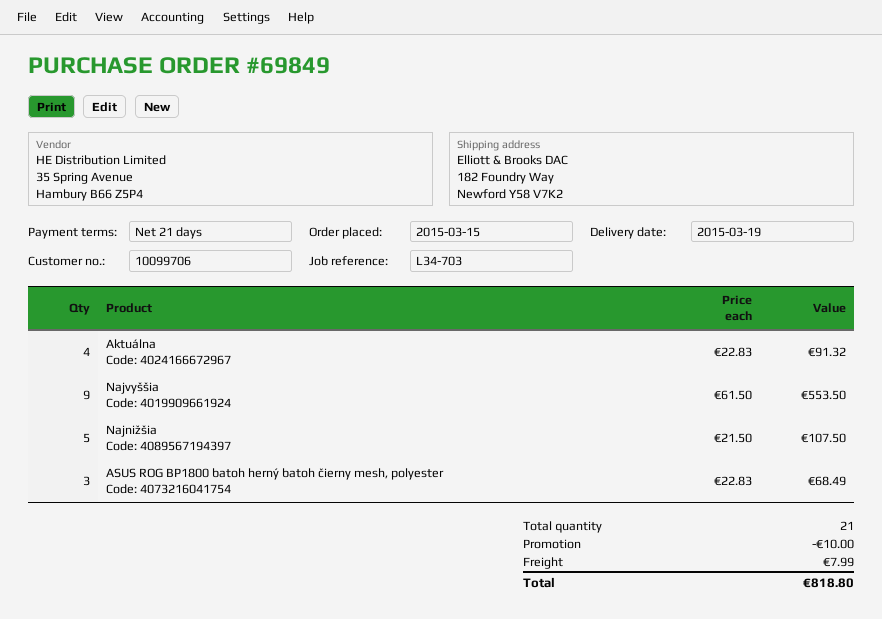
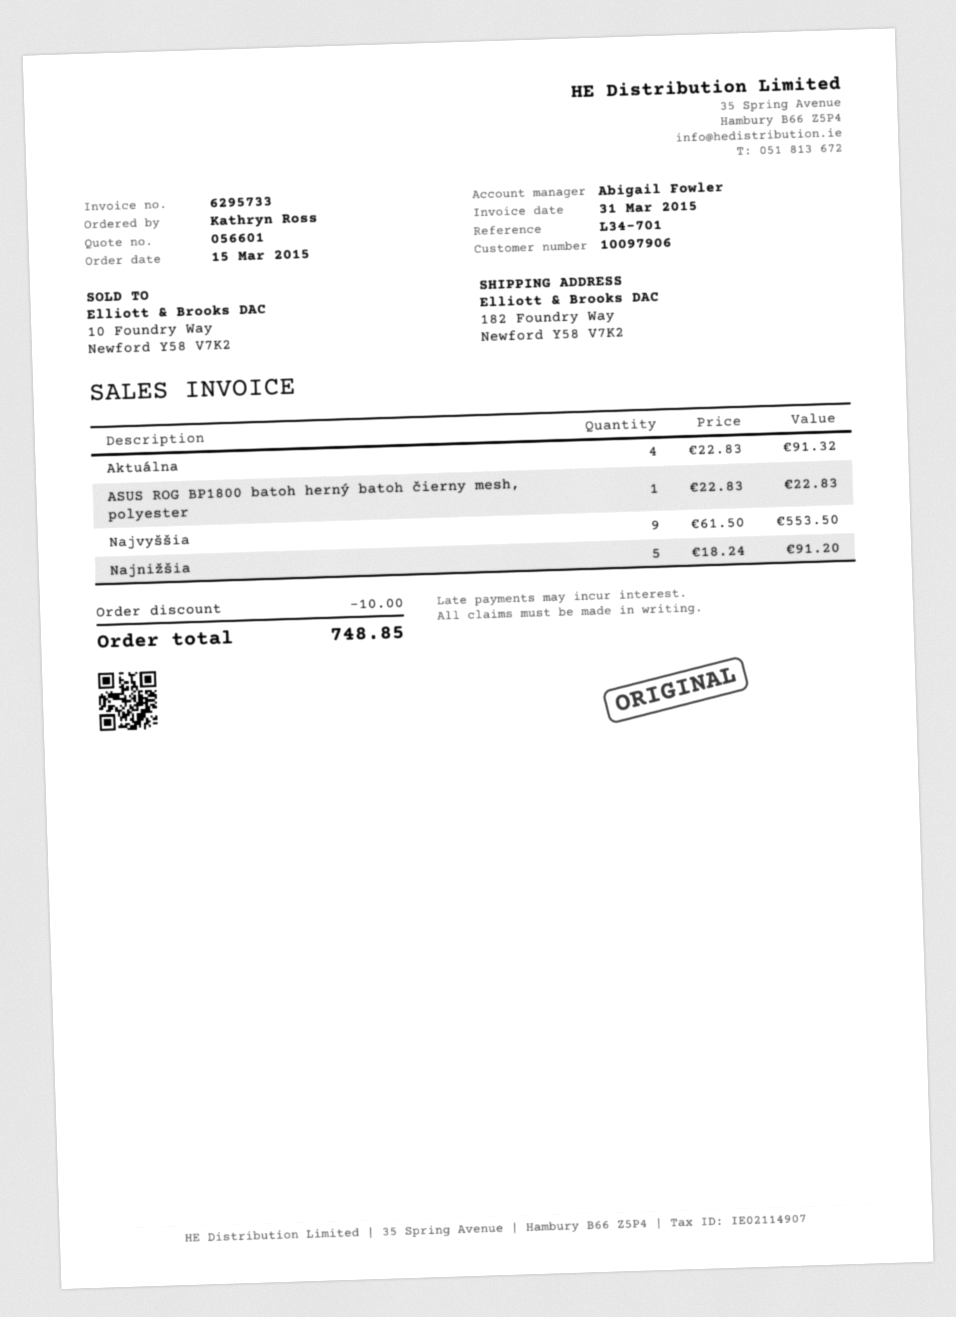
customer number: 10099706 -> 10097906
reference: L34-703 -> L34-701
Najnižšia: 5 x 21.50 = 107.50 -> 5 x 18.24 = 91.20
ASUS ROG BP1800 batoh herný batoh čierny mesh, polyester: 3 x 22.83 = 68.49 -> 1 x 22.83 = 22.83
shipping: 7.99 -> none
total: 818.80 -> 748.85

